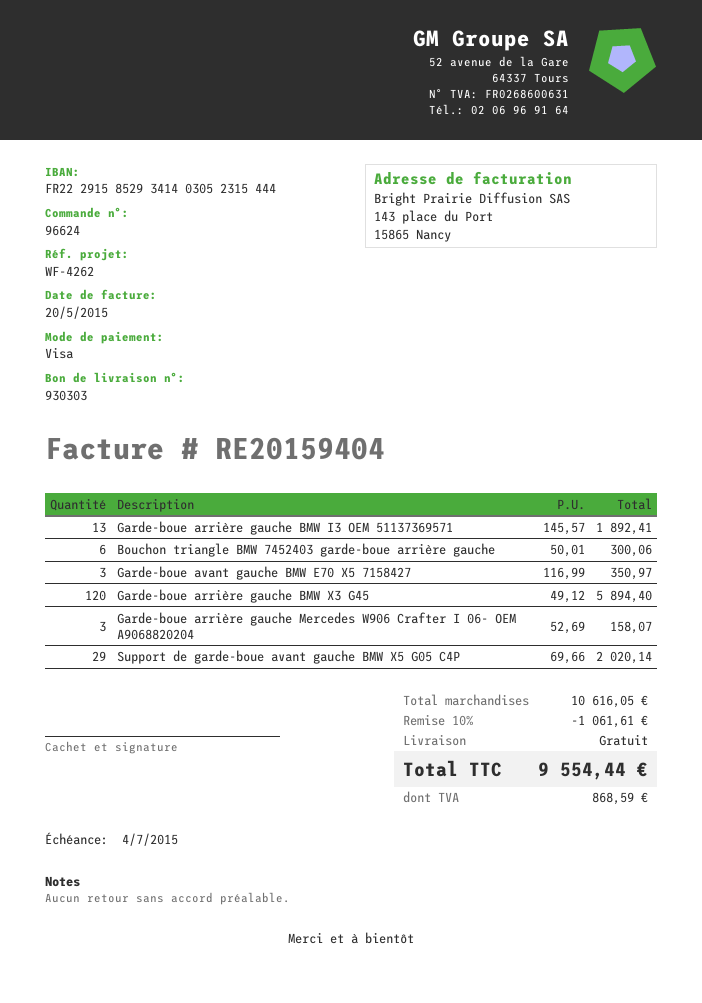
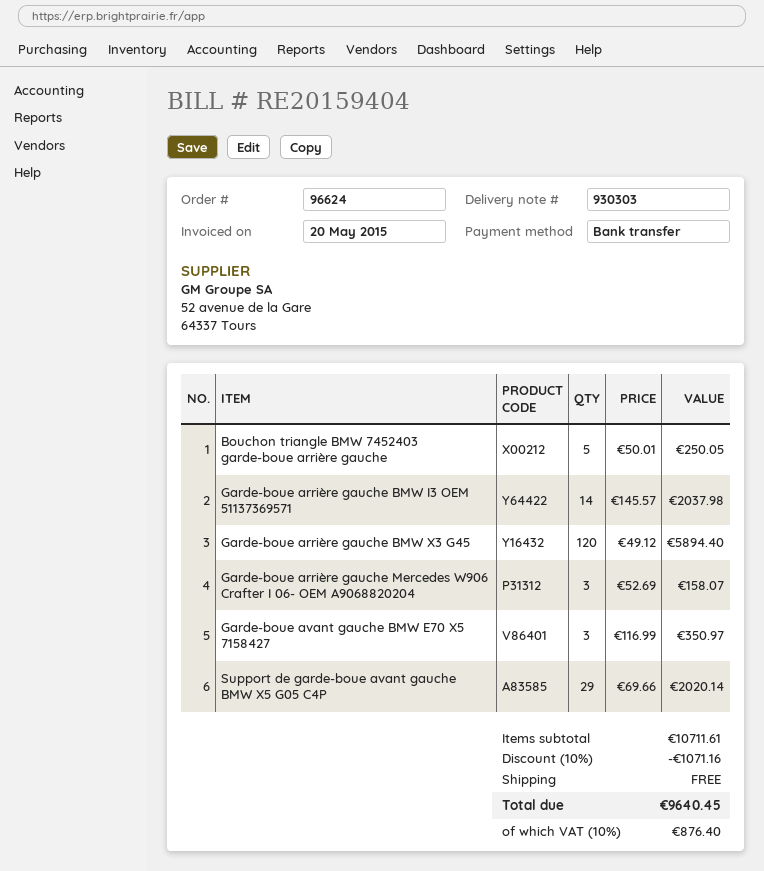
payment method: Visa -> bank transfer
Garde-boue arrière gauche BMW I3 OEM 51137369571: 13 x 145.57 = 1892.41 -> 14 x 145.57 = 2037.98
Bouchon triangle BMW 7452403 garde-boue arrière gauche: 6 x 50.01 = 300.06 -> 5 x 50.01 = 250.05
subtotal: 10616.05 -> 10711.61
discount: 10% = 1061.61 -> 10% = 1071.16
tax: 868.59 -> 876.40
total: 9554.44 -> 9640.45

